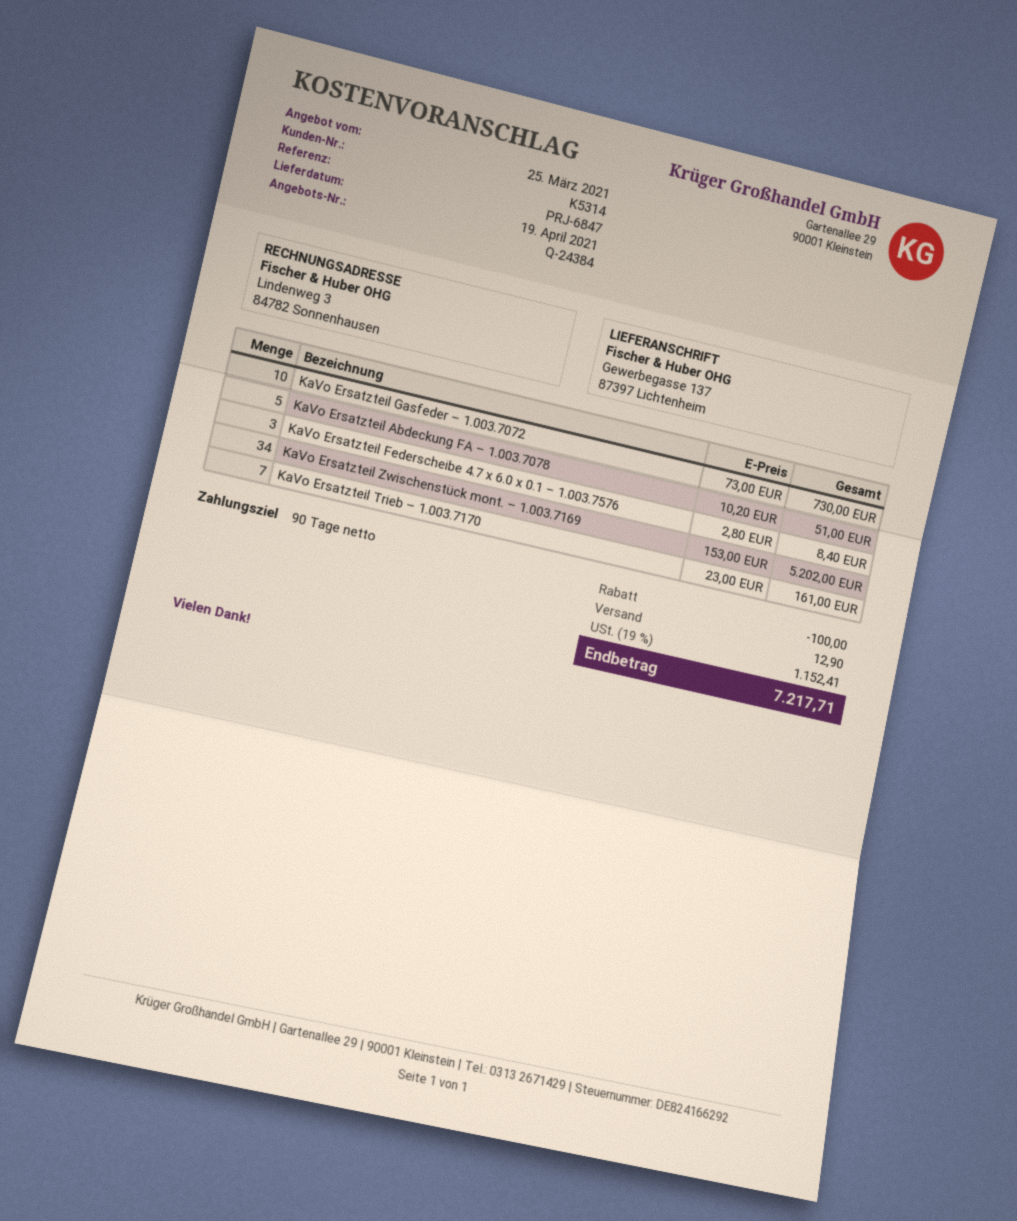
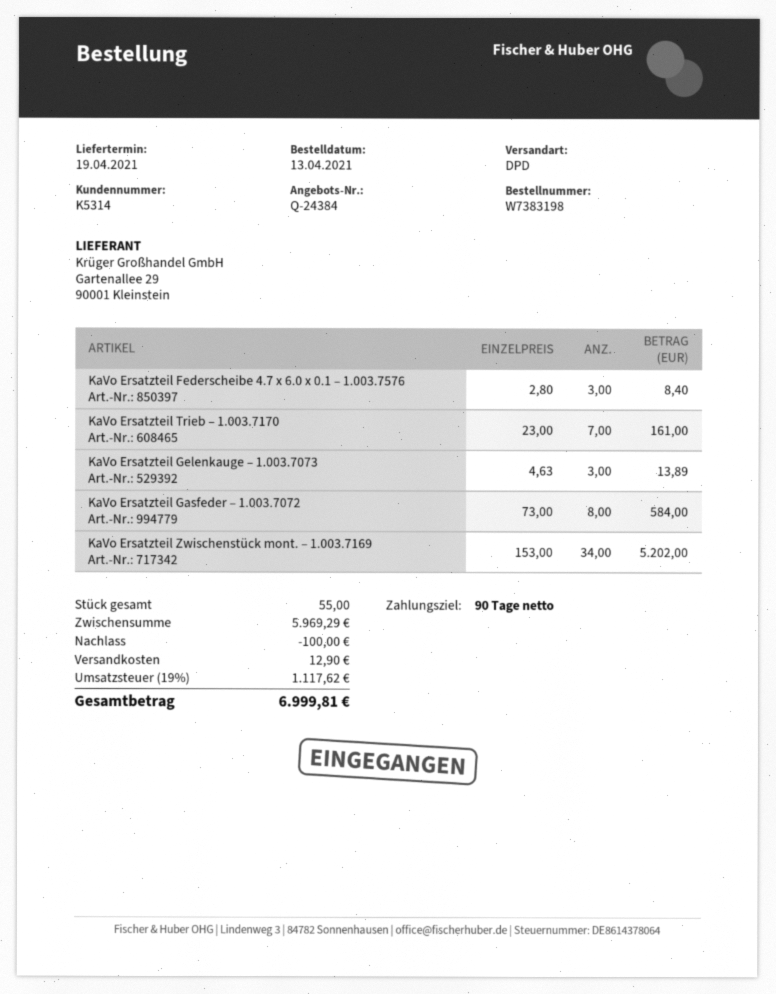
KaVo Ersatzteil Gasfeder – 1.003.7072: 10 x 73.00 = 730.00 -> 8 x 73.00 = 584.00
KaVo Ersatzteil Abdeckung FA – 1.003.7078: 5 x 10.20 = 51.00 -> none
KaVo Ersatzteil Gelenkauge – 1.003.7073: none -> 3 x 4.63 = 13.89
tax: 19% = 1152.41 -> 19% = 1117.62
total: 7217.71 -> 6999.81

